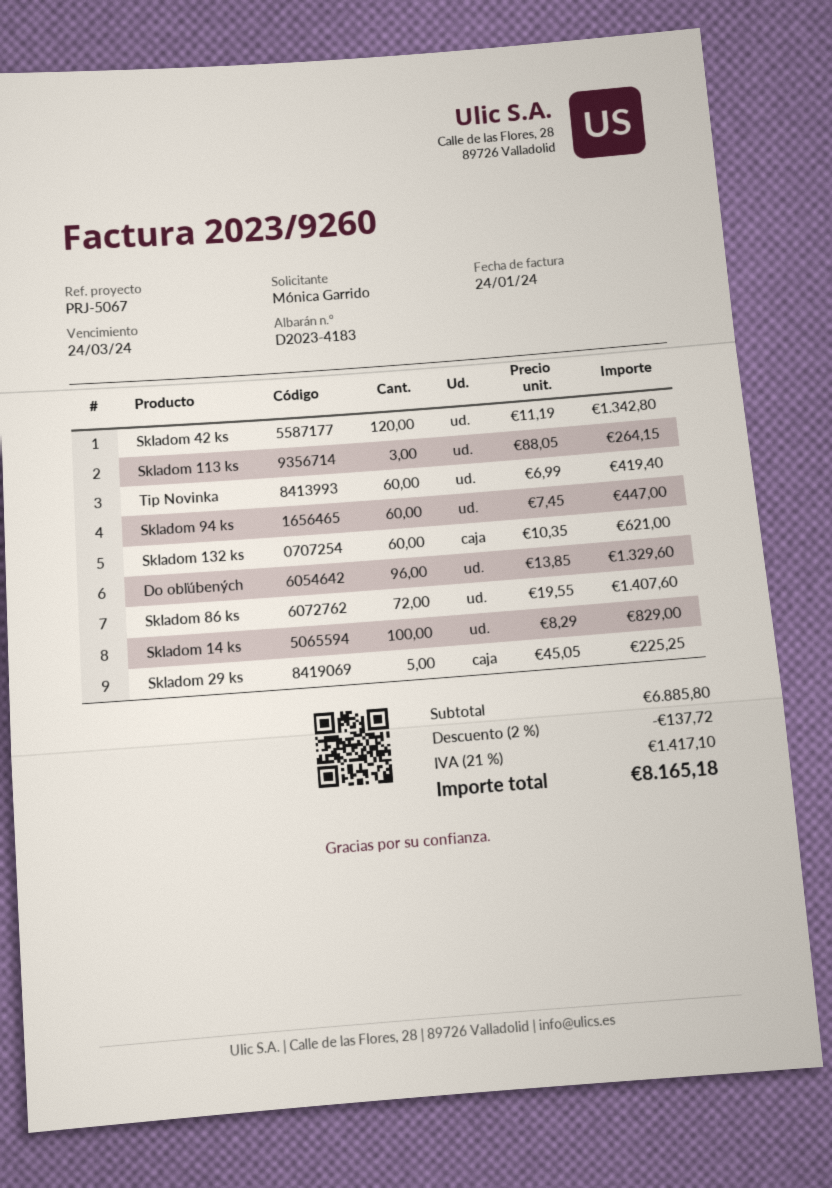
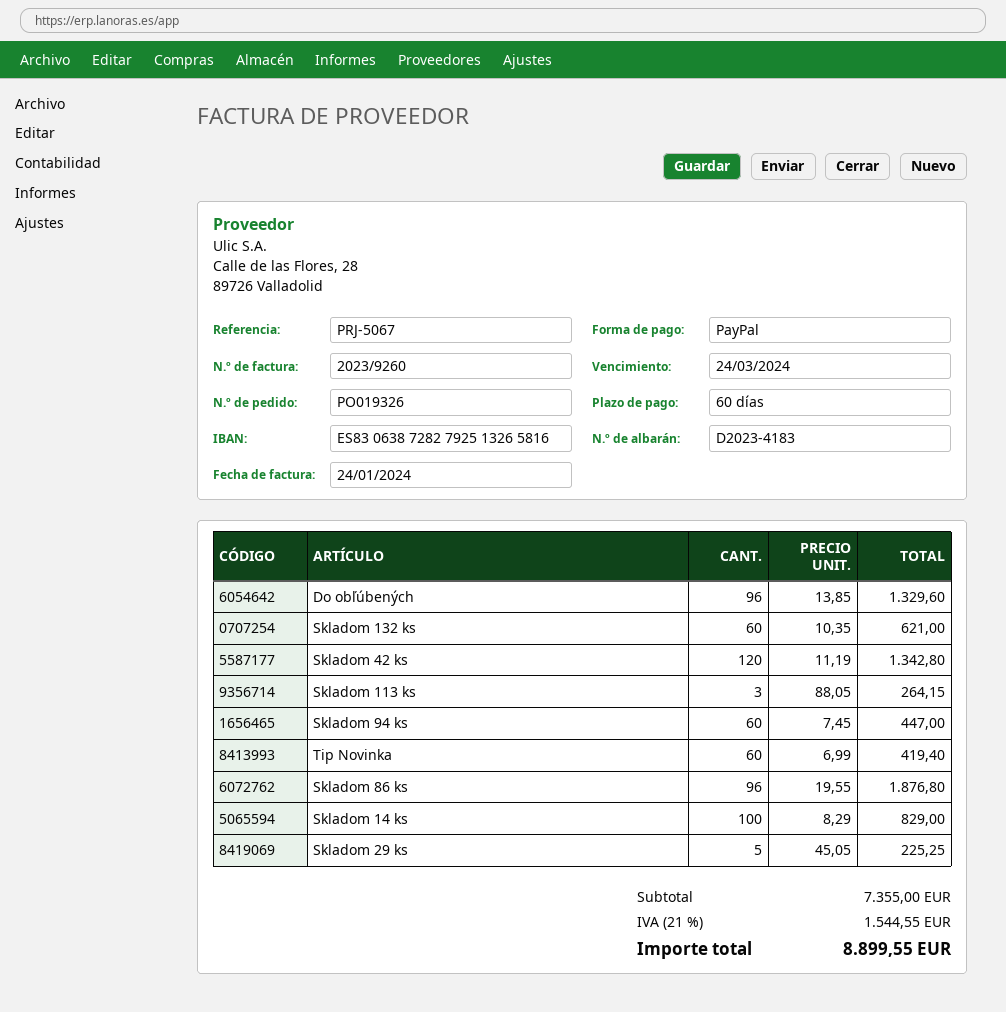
Skladom 86 ks: 72 x 19.55 = 1407.60 -> 96 x 19.55 = 1876.80
subtotal: 6885.80 -> 7355.00
discount: 2% = 137.72 -> none
tax: 21% = 1417.10 -> 21% = 1544.55
total: 8165.18 -> 8899.55

